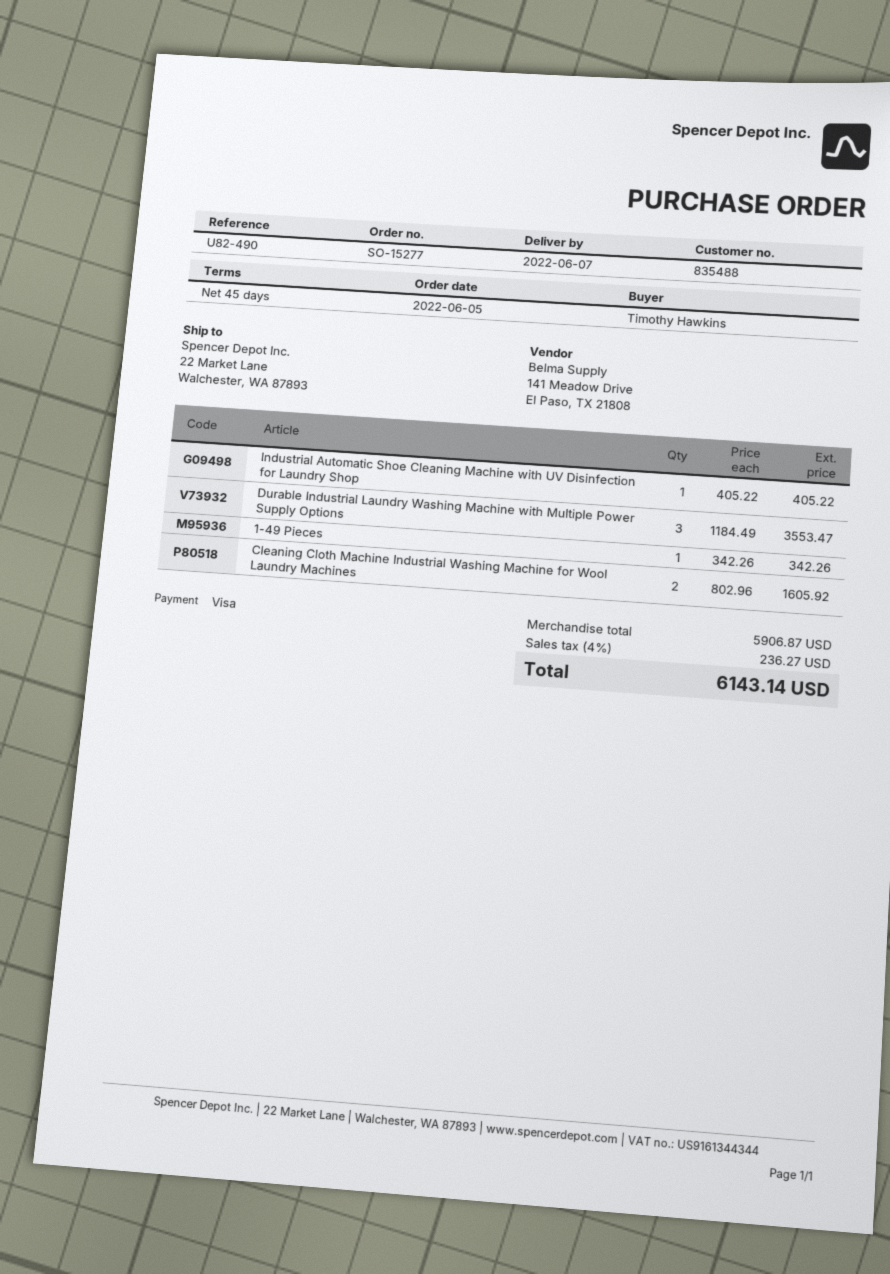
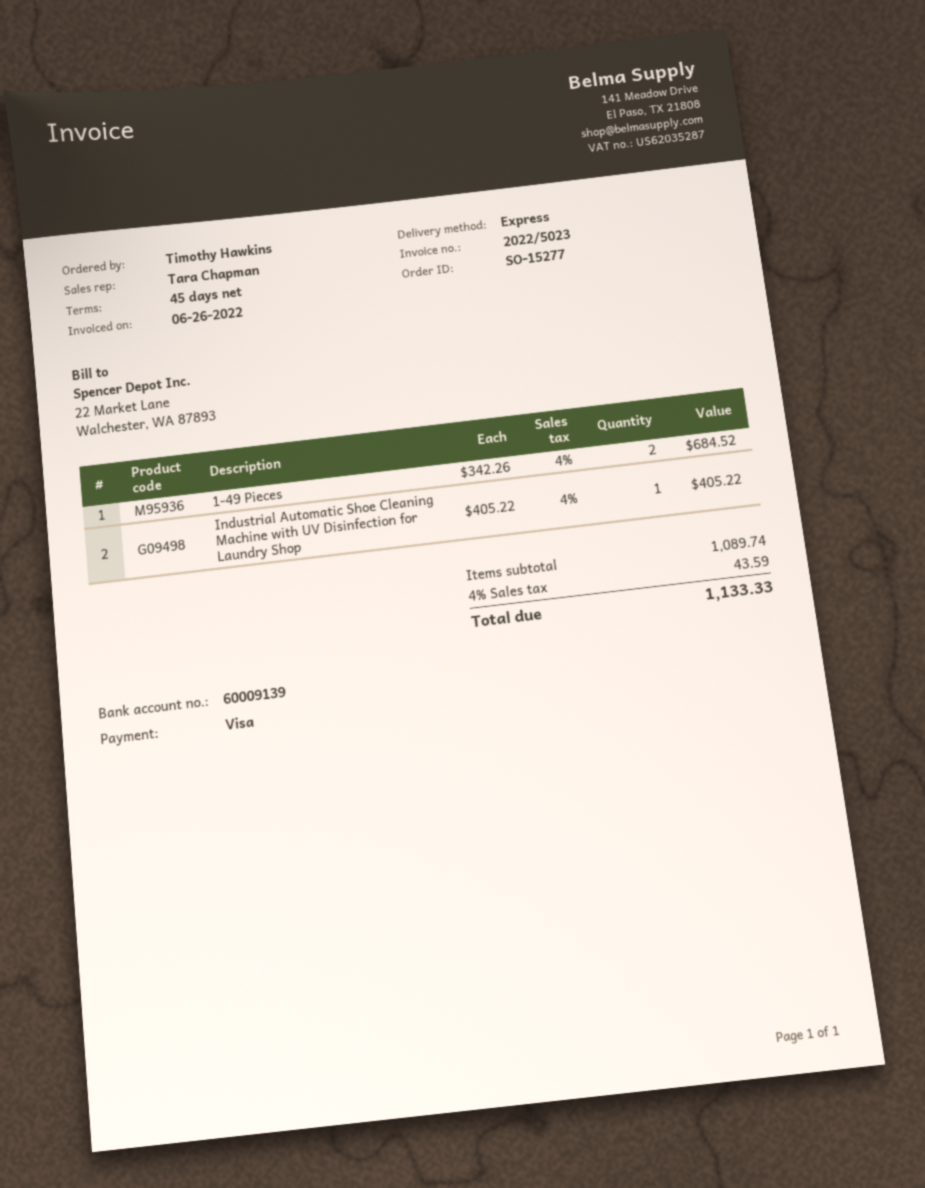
Durable Industrial Laundry Washing Machine with Multiple Power Supply Options: 3 x 1184.49 = 3553.47 -> none
1-49 Pieces: 1 x 342.26 = 342.26 -> 2 x 342.26 = 684.52
Cleaning Cloth Machine Industrial Washing Machine for Wool Laundry Machines: 2 x 802.96 = 1605.92 -> none
subtotal: 5906.87 -> 1089.74
tax: 4% = 236.27 -> 4% = 43.59
total: 6143.14 -> 1133.33

